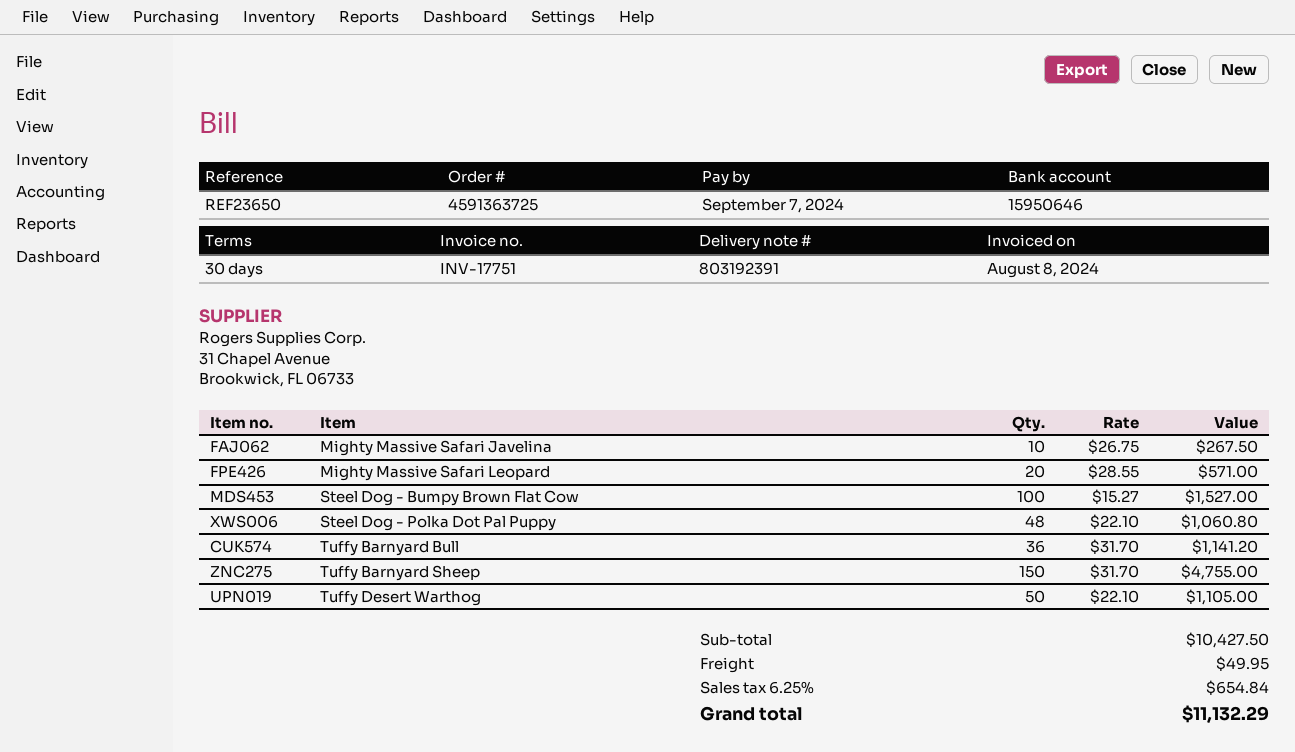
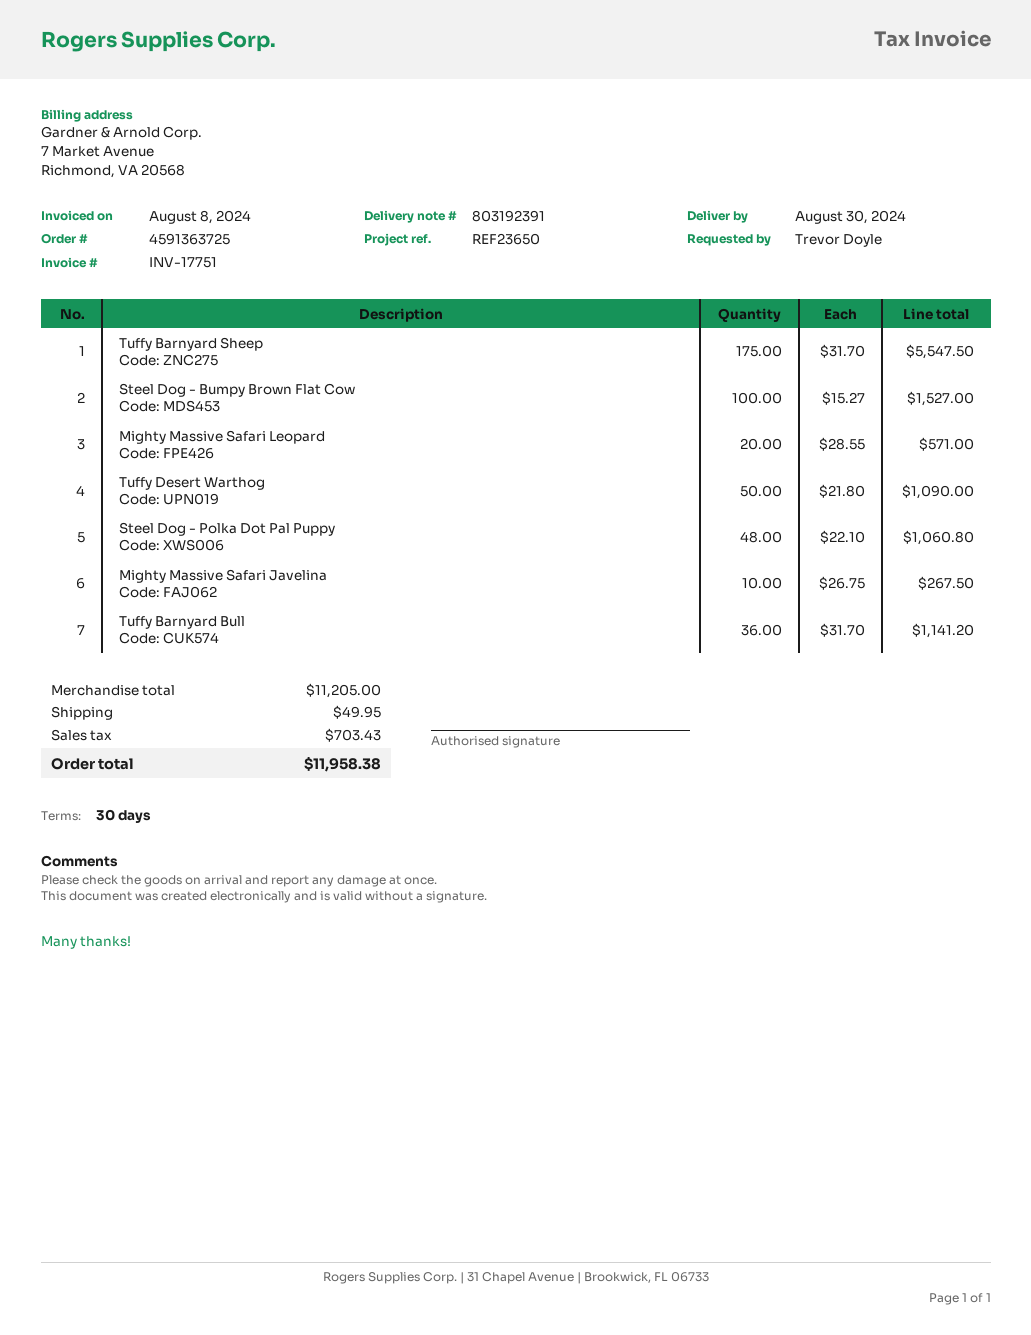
Tuffy Barnyard Sheep: 150 x 31.70 = 4755.00 -> 175 x 31.70 = 5547.50
Tuffy Desert Warthog: 50 x 22.10 = 1105.00 -> 50 x 21.80 = 1090.00
subtotal: 10427.50 -> 11205.00
tax: 654.84 -> 703.43
total: 11132.29 -> 11958.38

